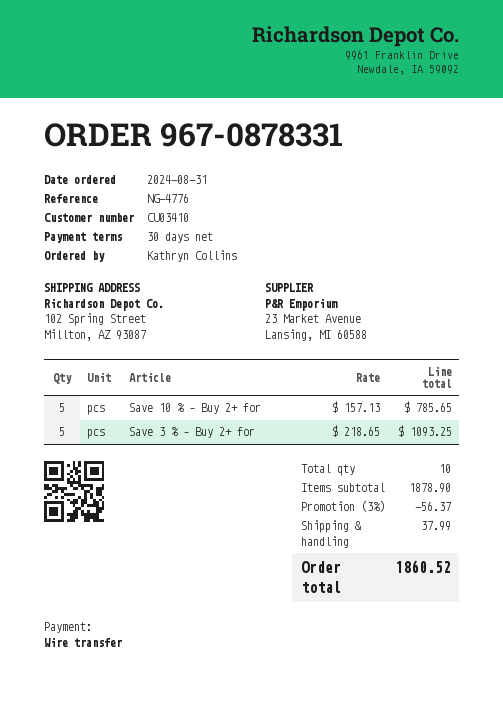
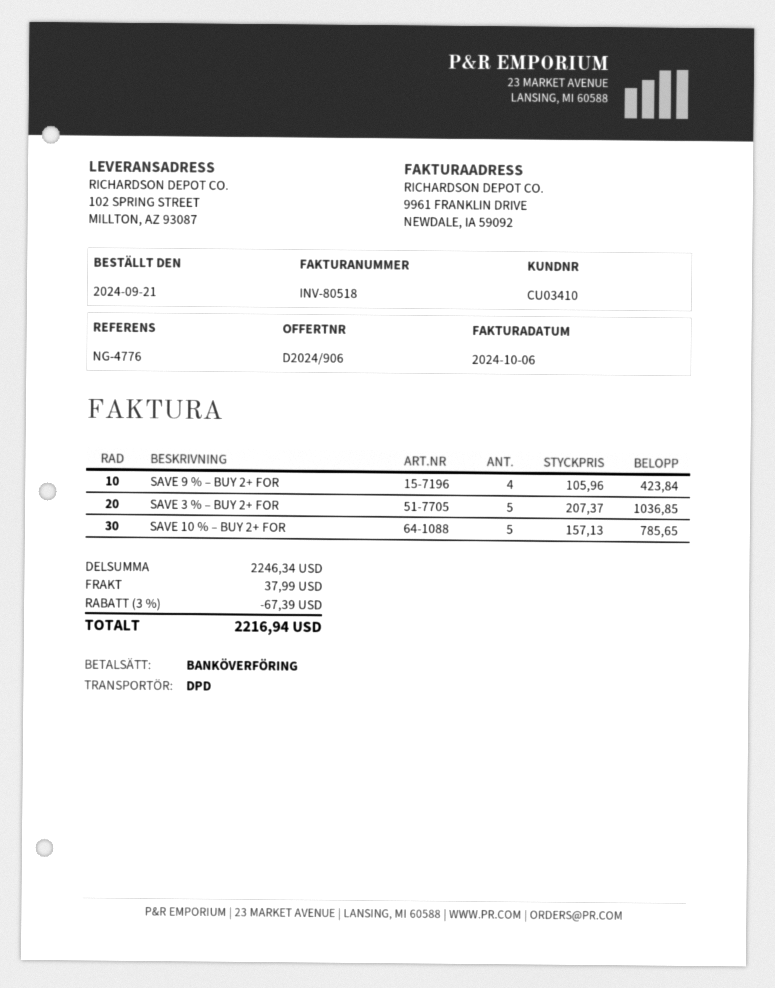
order date: 2024-08-31 -> 2024-09-21
Save 3 % – Buy 2+ for: 5 x 218.65 = 1093.25 -> 5 x 207.37 = 1036.85
SAVE 9 % – BUY 2+ FOR: none -> 4 x 105.96 = 423.84
subtotal: 1878.90 -> 2246.34
discount: 3% = 56.37 -> 3% = 67.39
total: 1860.52 -> 2216.94

